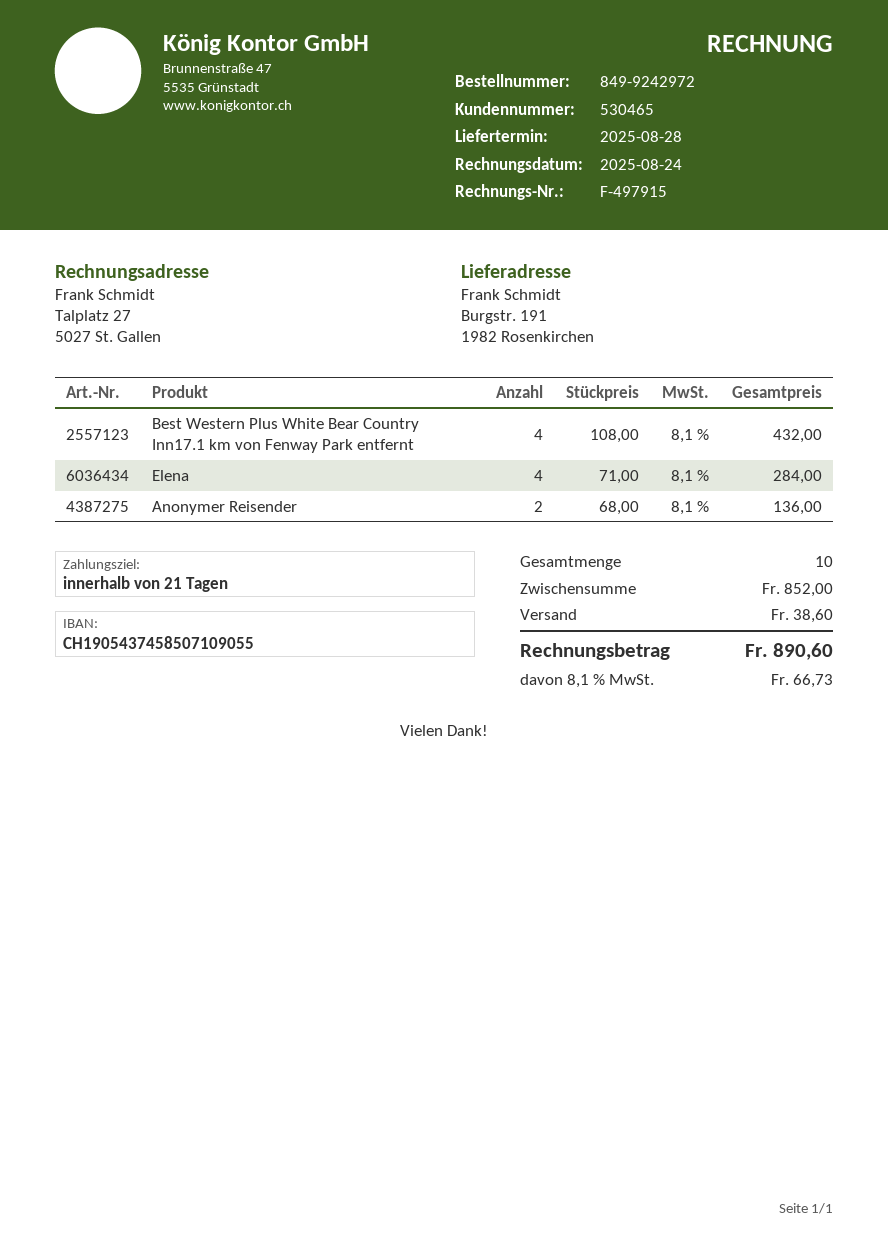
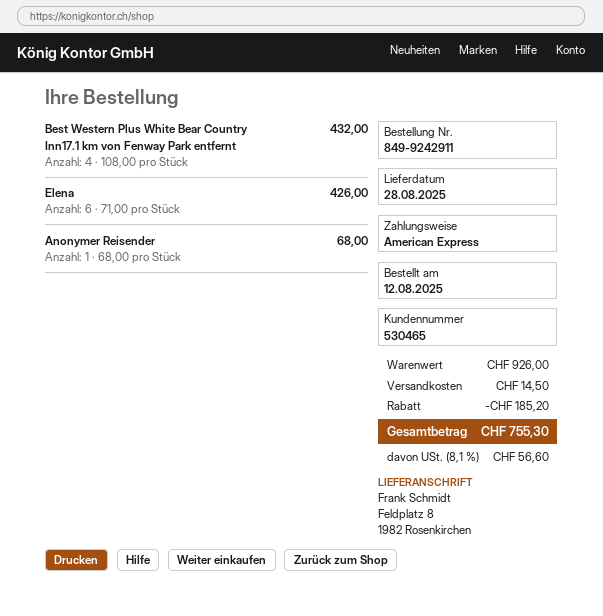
order number: 849-9242972 -> 849-9242911
ship to: Burgstr. 191, 1982 Rosenkirchen -> Feldplatz 8, 1982 Rosenkirchen
Elena: 4 x 71.00 = 284.00 -> 6 x 71.00 = 426.00
Anonymer Reisender: 2 x 68.00 = 136.00 -> 1 x 68.00 = 68.00
subtotal: 852.00 -> 926.00
discount: none -> 185.20
shipping: 38.60 -> 14.50
tax: 8.1% = 66.73 -> 8.1% = 56.60
total: 890.60 -> 755.30

